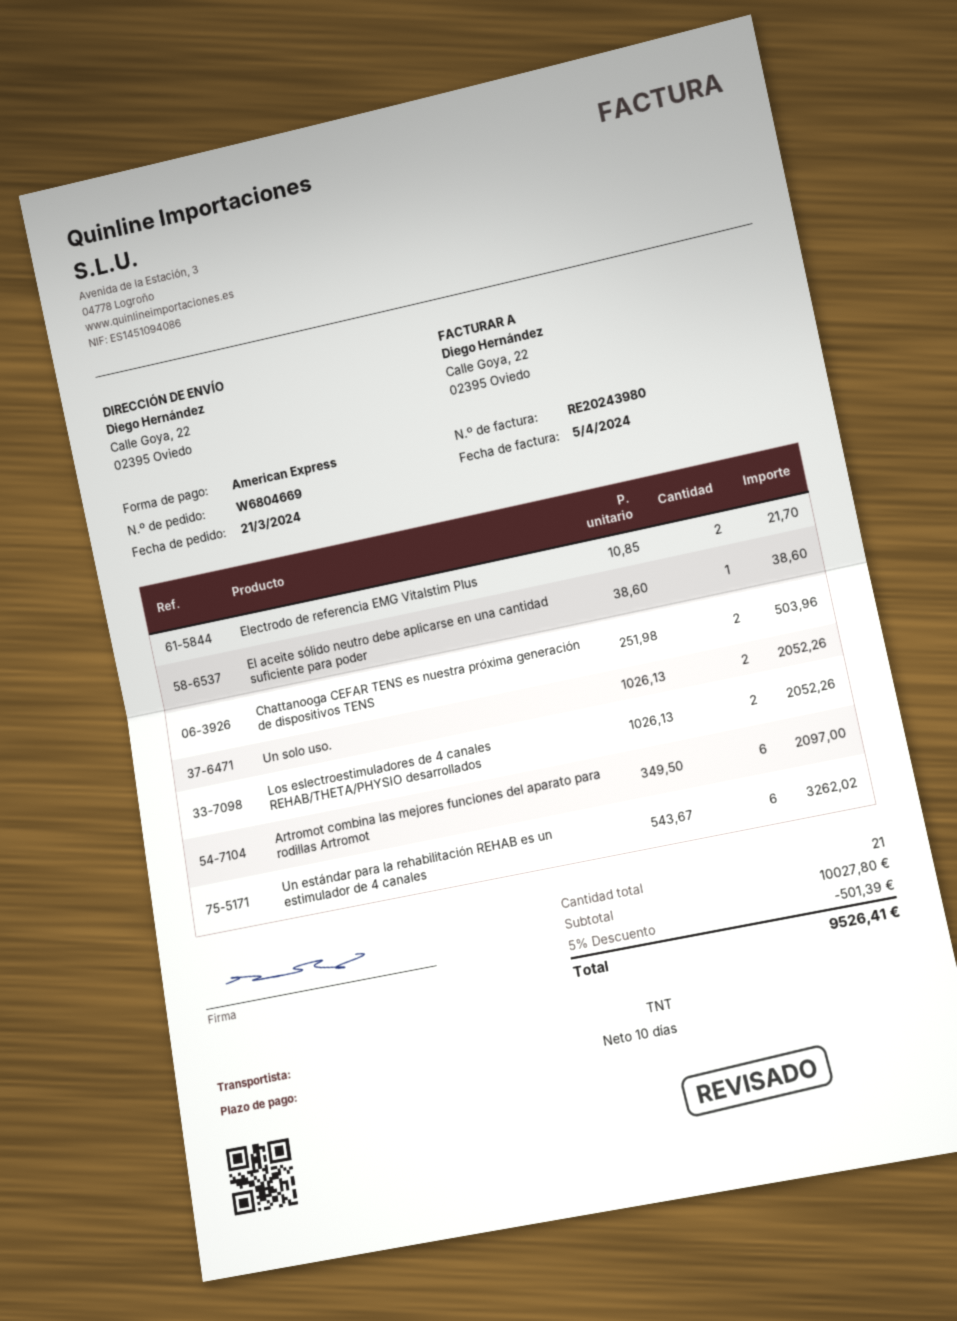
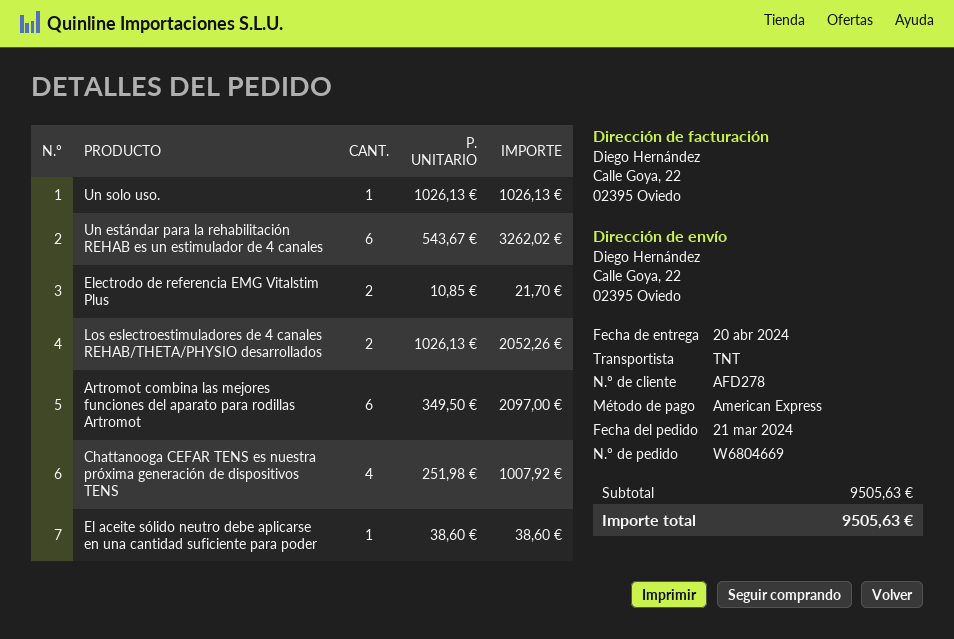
Chattanooga CEFAR TENS es nuestra próxima generación de dispositivos TENS: 2 x 251.98 = 503.96 -> 4 x 251.98 = 1007.92
Un solo uso.: 2 x 1026.13 = 2052.26 -> 1 x 1026.13 = 1026.13
subtotal: 10027.80 -> 9505.63
discount: 5% = 501.39 -> none
total: 9526.41 -> 9505.63

